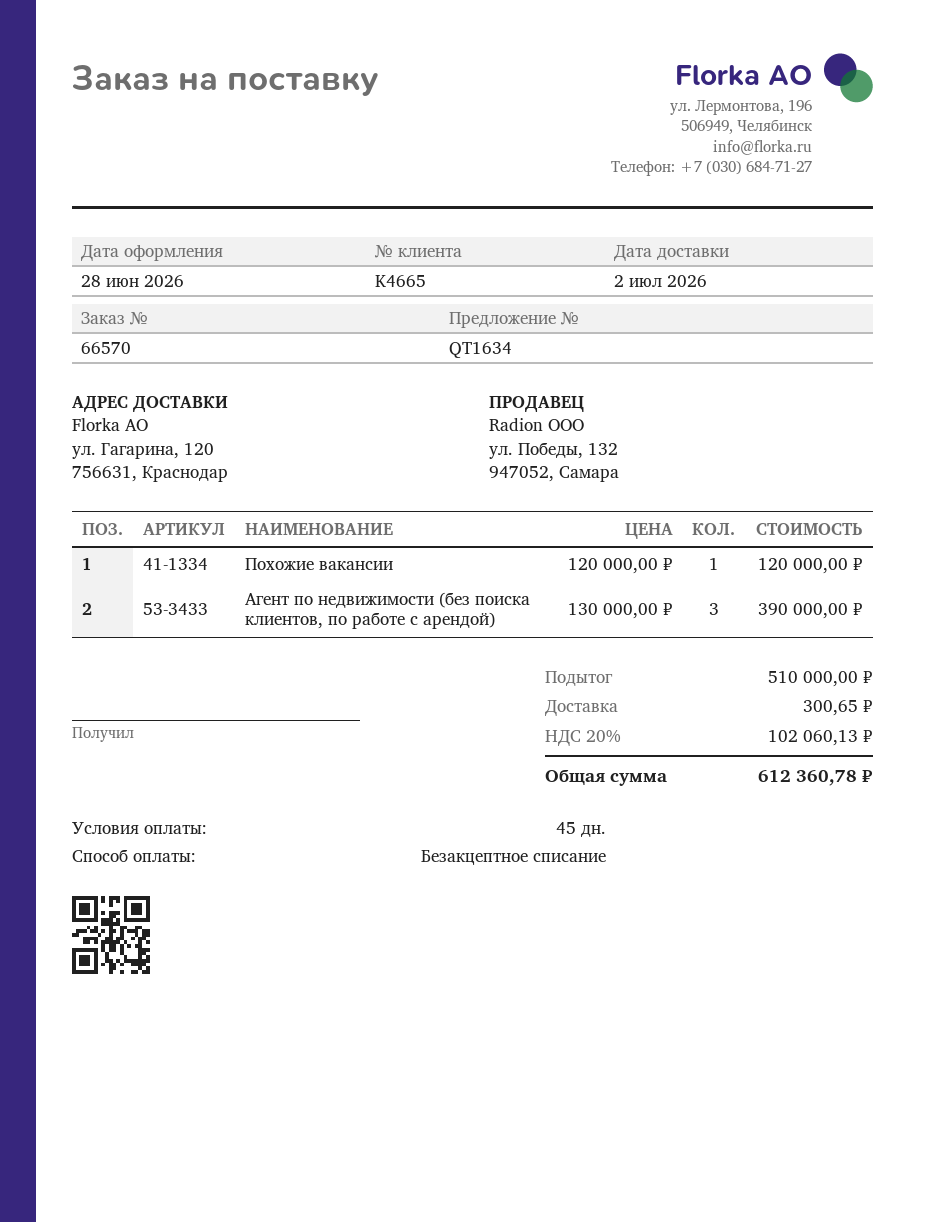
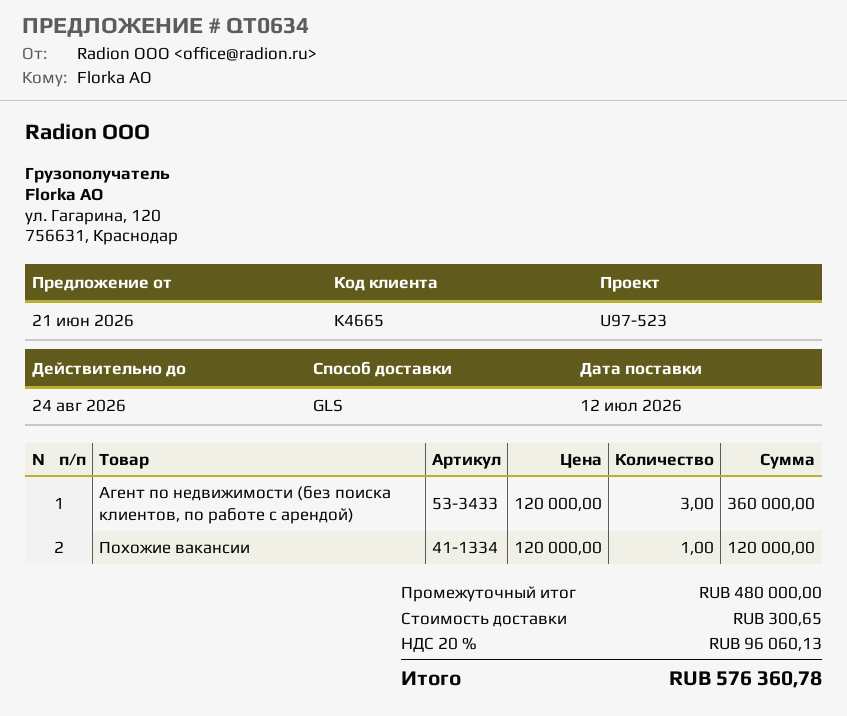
quote number: QT1634 -> QT0634
delivery date: 2026-07-02 -> 2026-07-12
Агент по недвижимости (без поиска клиентов, по работе с арендой): 3 x 130000.00 = 390000.00 -> 3 x 120000.00 = 360000.00
subtotal: 510000.00 -> 480000.00
tax: 20% = 102060.13 -> 20% = 96060.13
total: 612360.78 -> 576360.78

